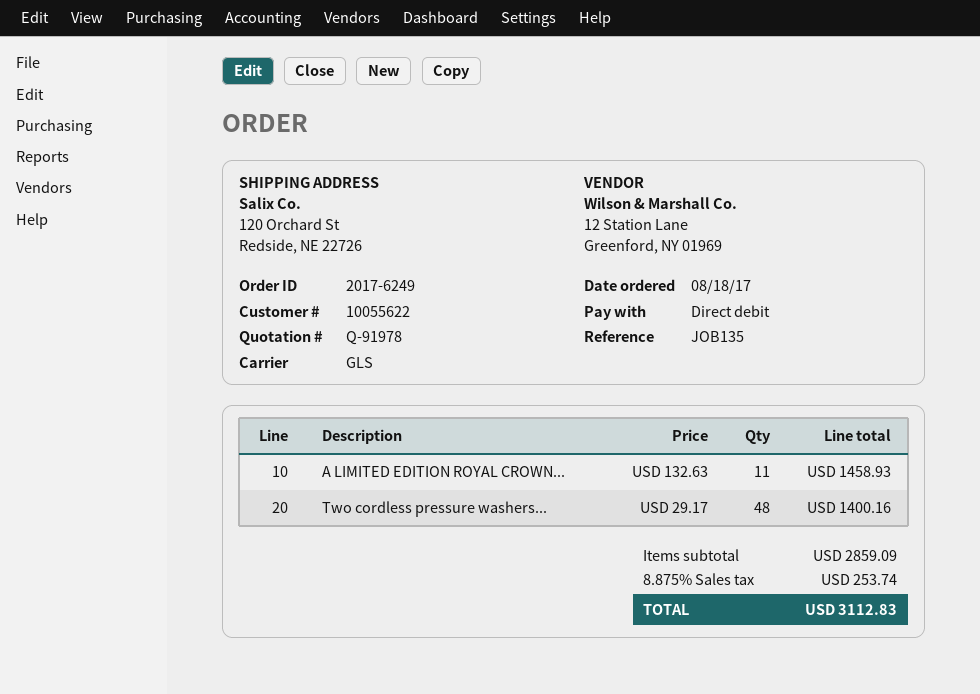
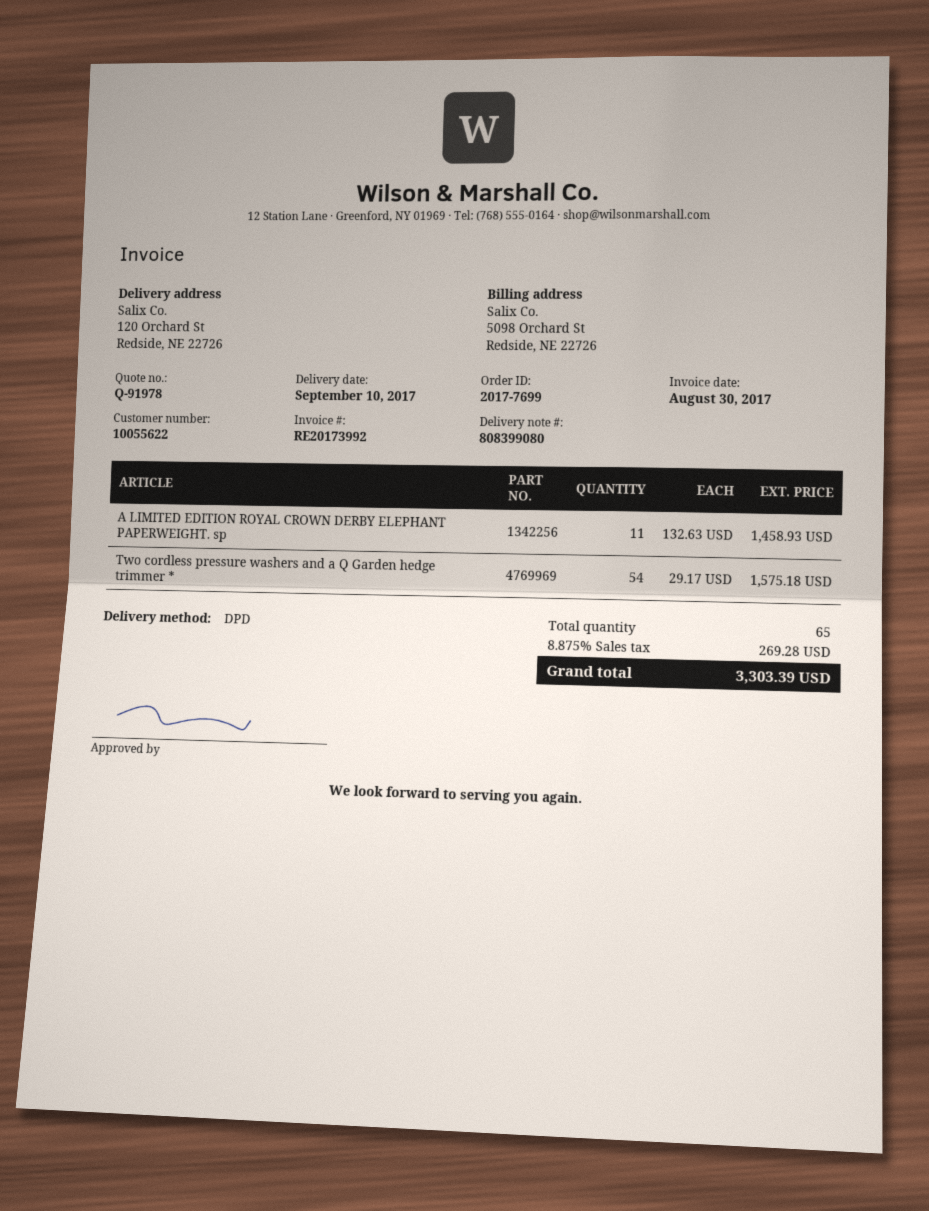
order number: 2017-6249 -> 2017-7699
shipping method: GLS -> DPD
Two cordless pressure washers...: 48 x 29.17 = 1400.16 -> 54 x 29.17 = 1575.18
tax: 8.875% = 253.74 -> 8.875% = 269.28
total: 3112.83 -> 3303.39

